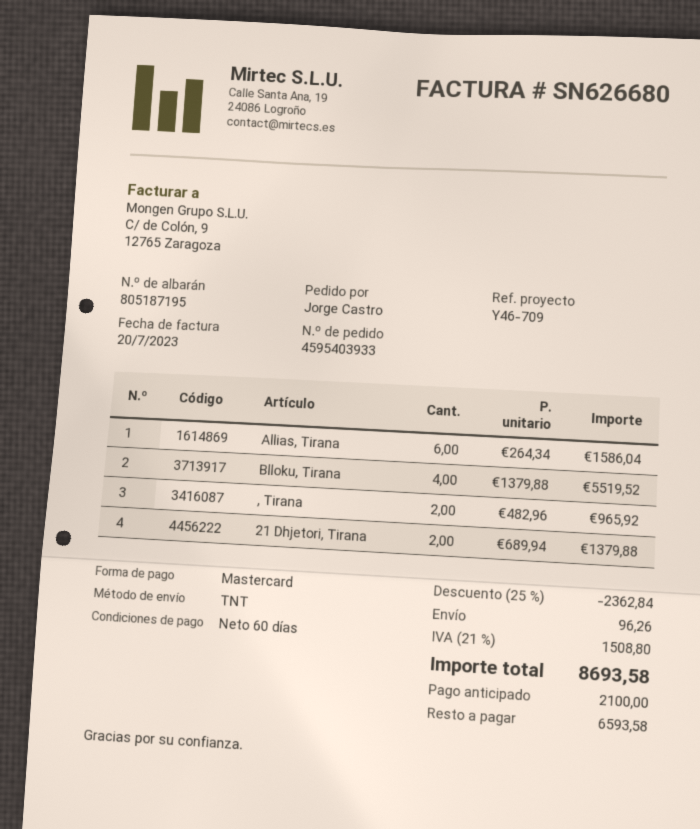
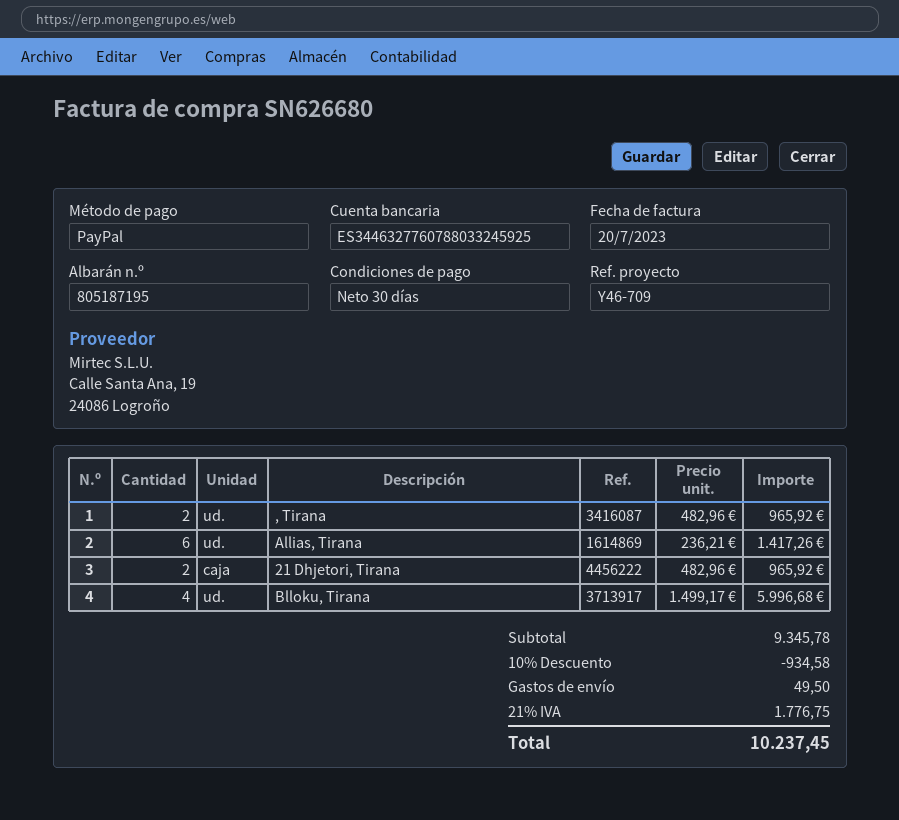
payment terms: 60 days -> 30 days
payment method: Mastercard -> PayPal
Allias, Tirana: 6 x 264.34 = 1586.04 -> 6 x 236.21 = 1417.26
Blloku, Tirana: 4 x 1379.88 = 5519.52 -> 4 x 1499.17 = 5996.68
21 Dhjetori, Tirana: 2 x 689.94 = 1379.88 -> 2 x 482.96 = 965.92
discount: 25% = 2362.84 -> 10% = 934.58
shipping: 96.26 -> 49.50
tax: 21% = 1508.80 -> 21% = 1776.75
total: 8693.58 -> 10237.45

